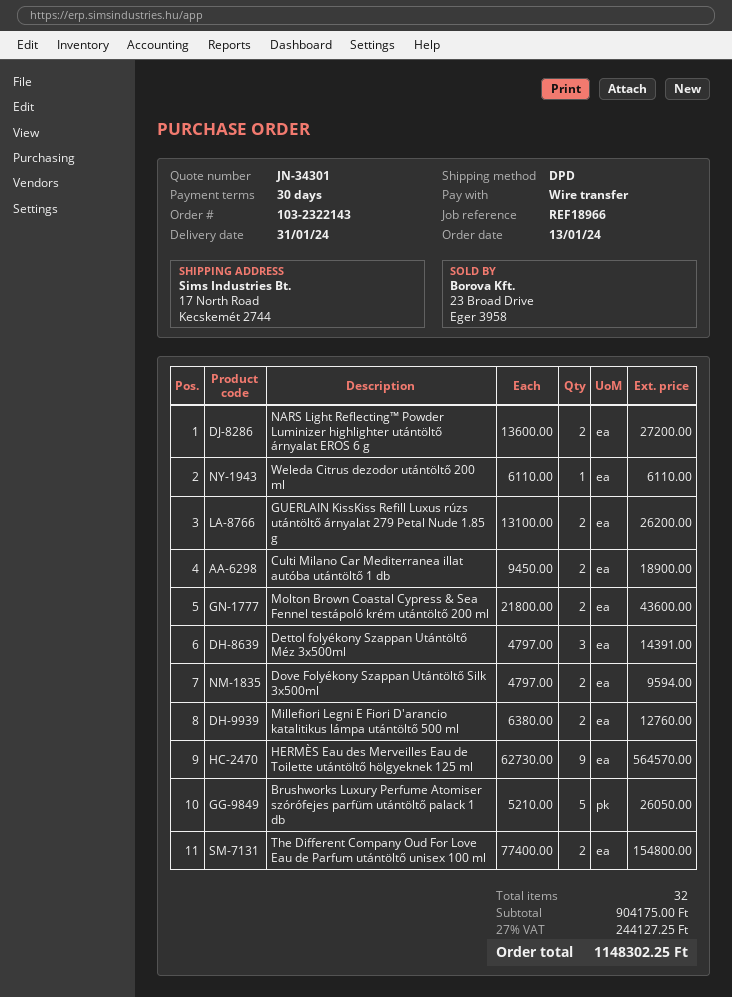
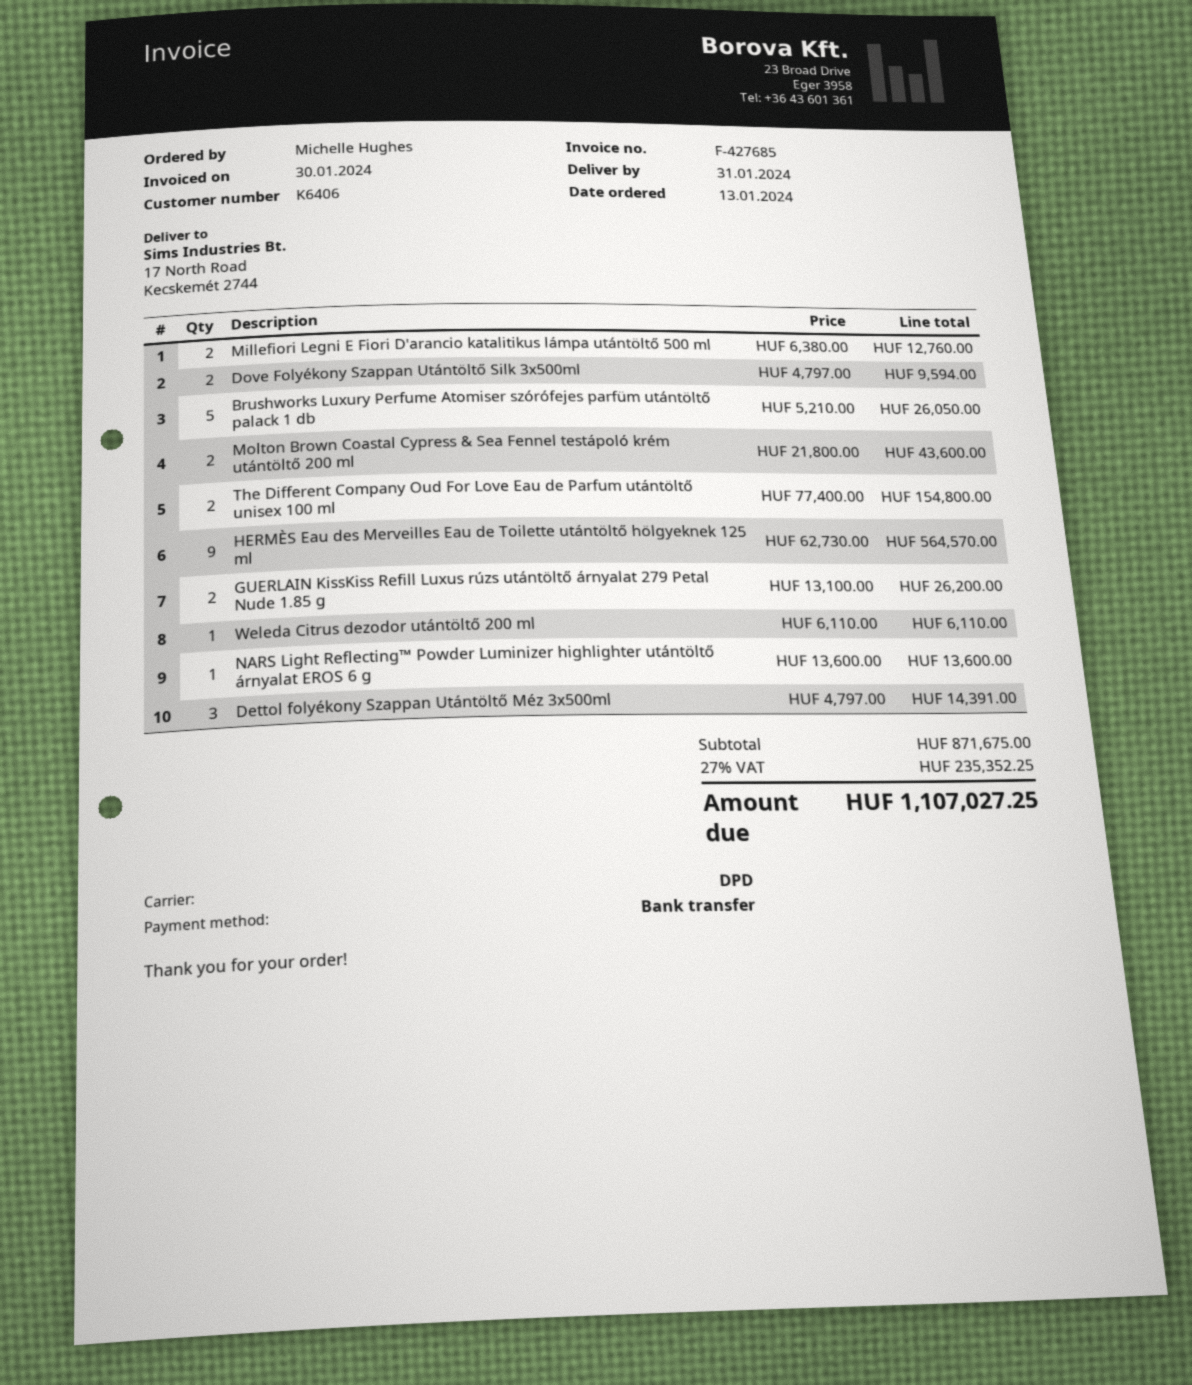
NARS Light Reflecting™ Powder Luminizer highlighter utántöltő árnyalat EROS 6 g: 2 x 13600.00 = 27200.00 -> 1 x 13600.00 = 13600.00
Culti Milano Car Mediterranea illat autóba utántöltő 1 db: 2 x 9450.00 = 18900.00 -> none
subtotal: 904175.00 -> 871675.00
tax: 27% = 244127.25 -> 27% = 235352.25
total: 1148302.25 -> 1107027.25

